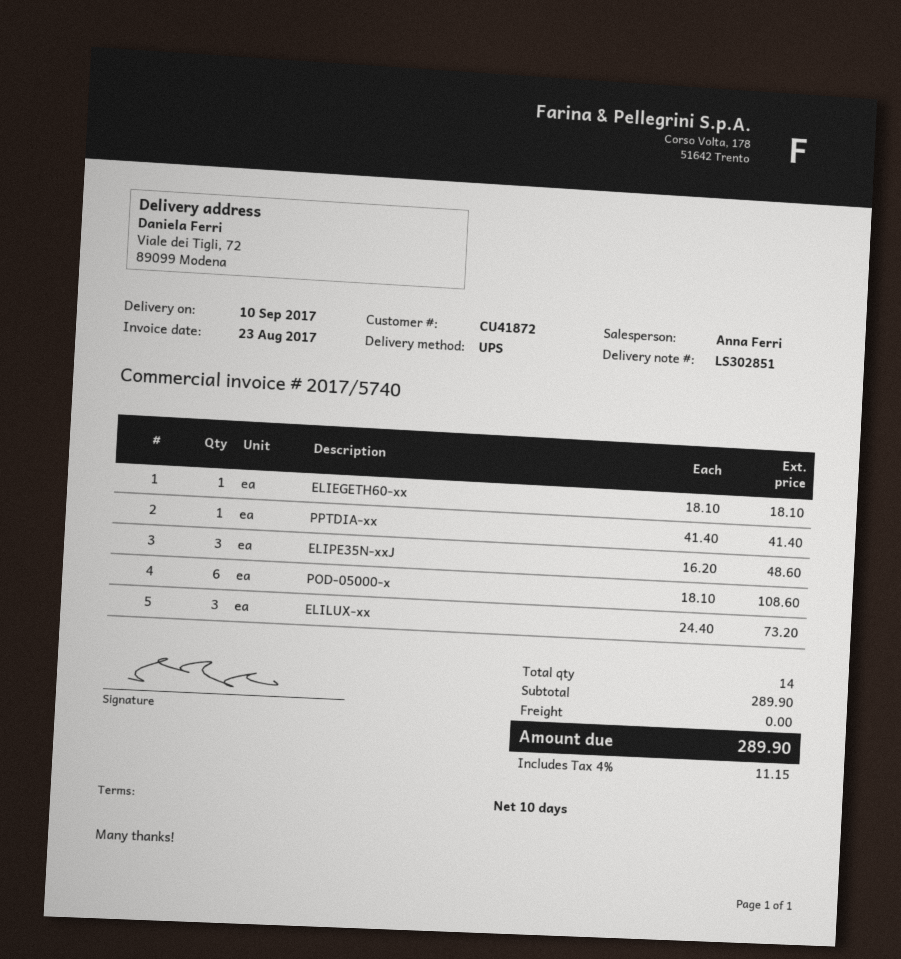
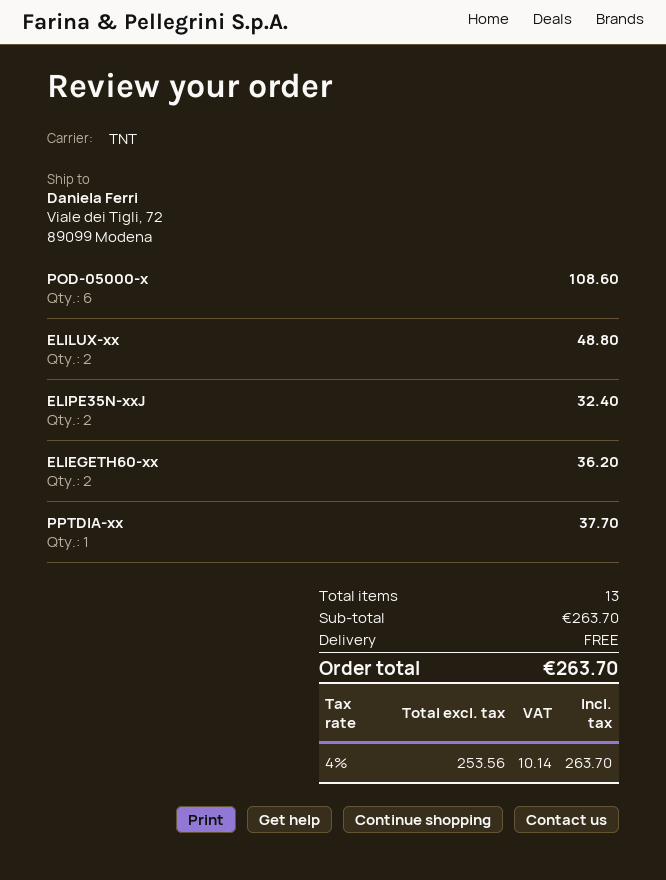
shipping method: UPS -> TNT
ELIEGETH60-xx: 1 for 18.10 -> 2 for 36.20
PPTDIA-xx: 1 for 41.40 -> 1 for 37.70
ELIPE35N-xxJ: 3 for 48.60 -> 2 for 32.40
ELILUX-xx: 3 for 73.20 -> 2 for 48.80
total quantity: 14 -> 13
subtotal: 289.90 -> 263.70
tax: 4% = 11.15 -> 4% = 10.14
total: 289.90 -> 263.70

